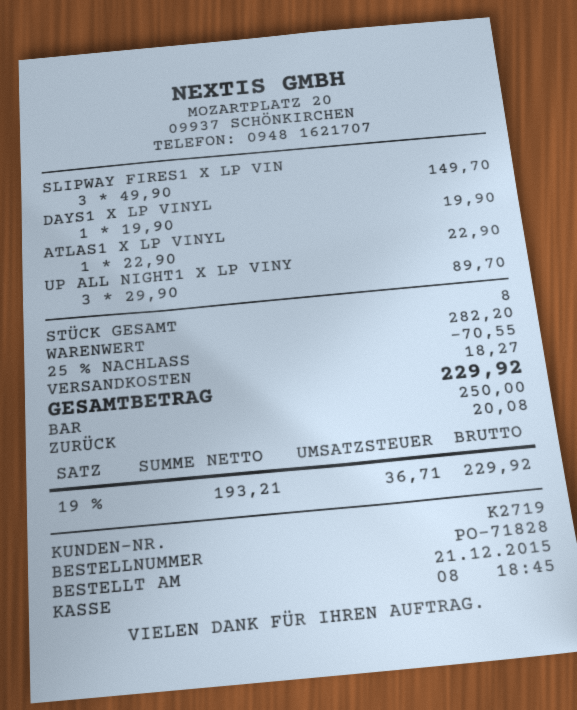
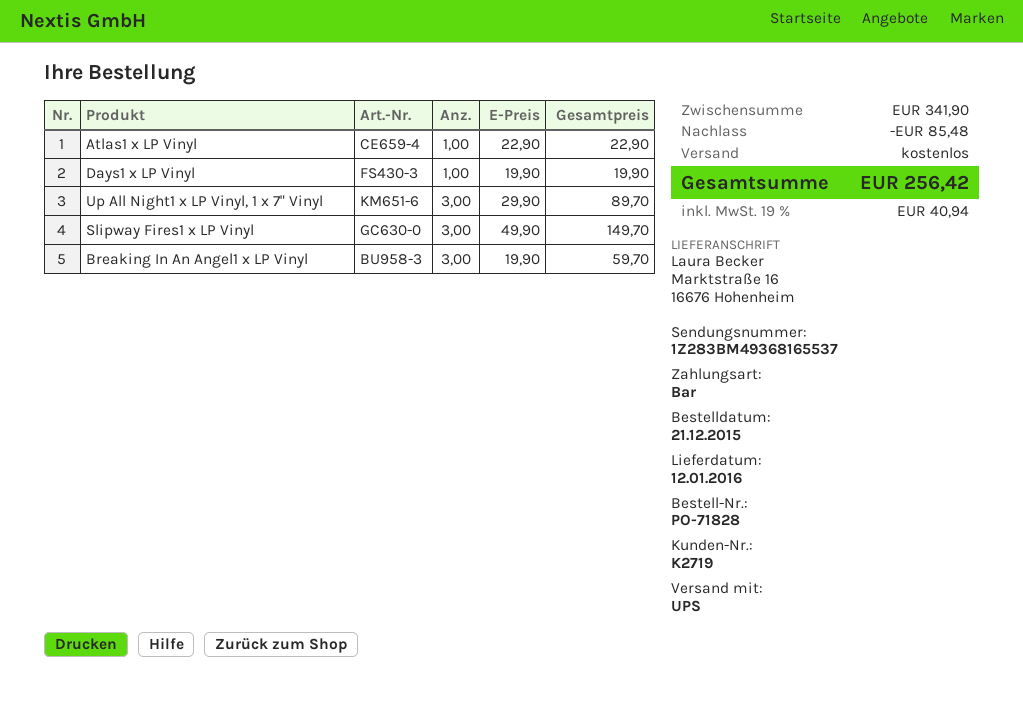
Breaking In An Angel1 x LP Vinyl: none -> 3 x 19.90 = 59.70
subtotal: 282.20 -> 341.90
discount: 70.55 -> 85.48
shipping: 18.27 -> 0.00
tax: 19% = 36.71 -> 19% = 40.94
total: 229.92 -> 256.42

